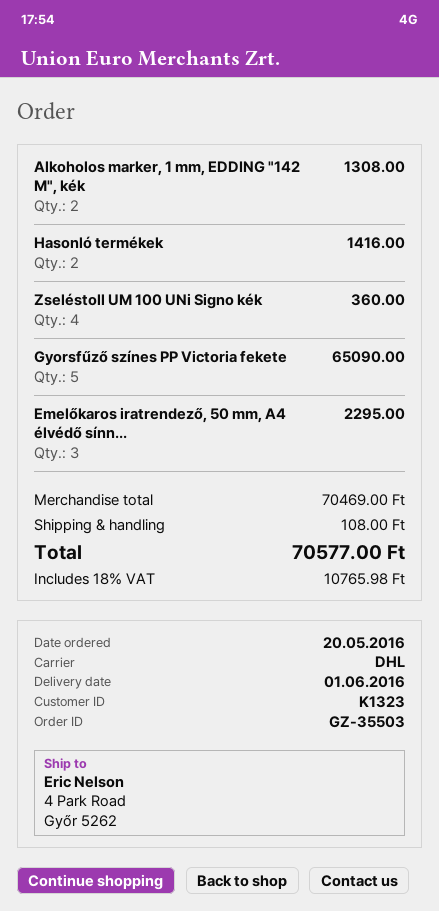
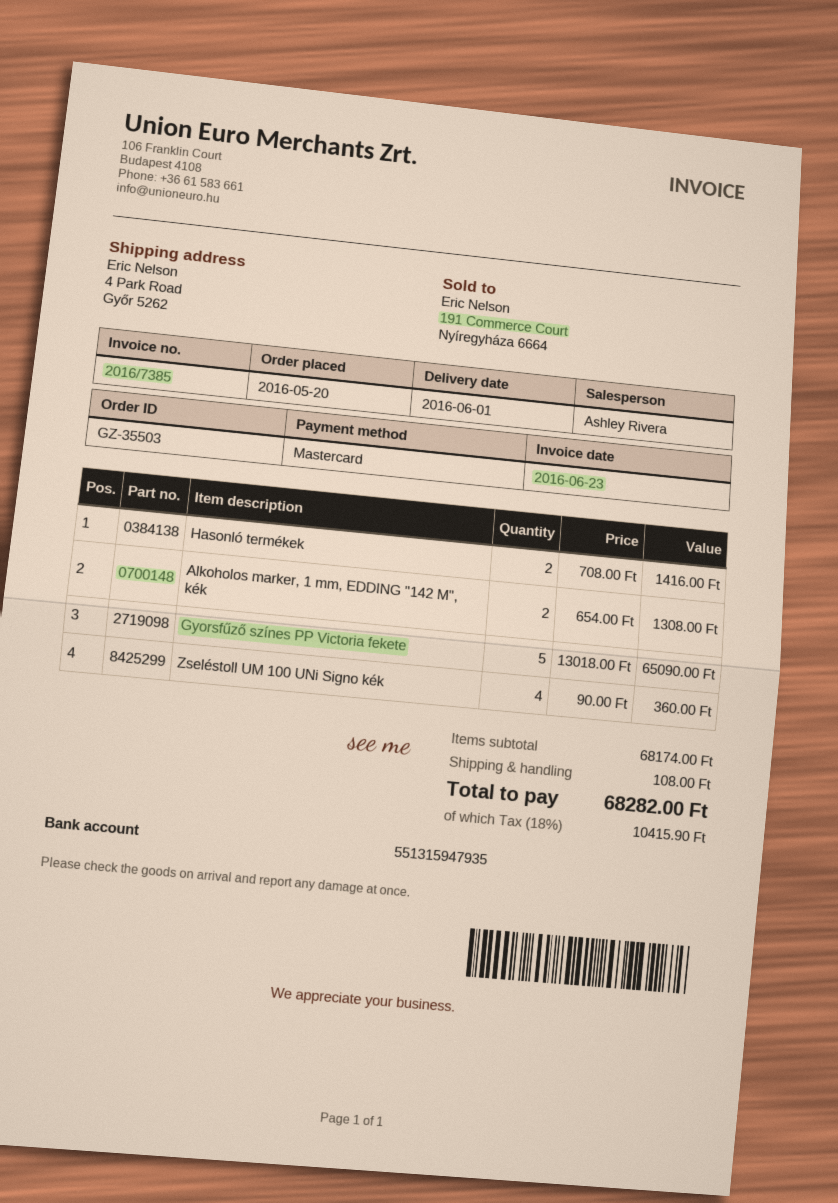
Emelőkaros iratrendező, 50 mm, A4 élvédő sínn...: 3 for 2295.00 -> none
subtotal: 70469.00 -> 68174.00
tax: 18% = 10765.98 -> 18% = 10415.90
total: 70577.00 -> 68282.00

